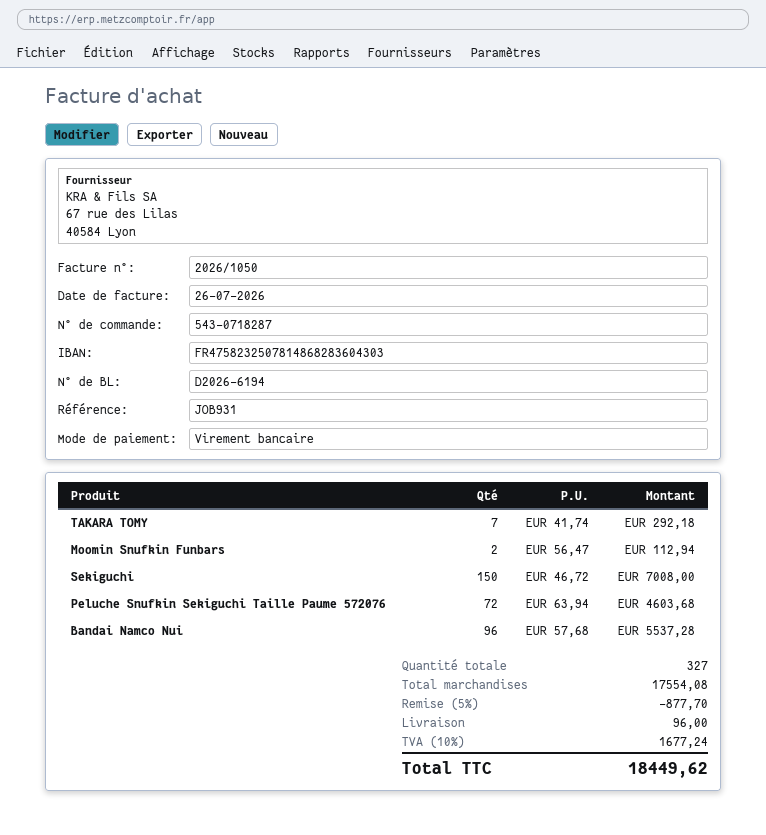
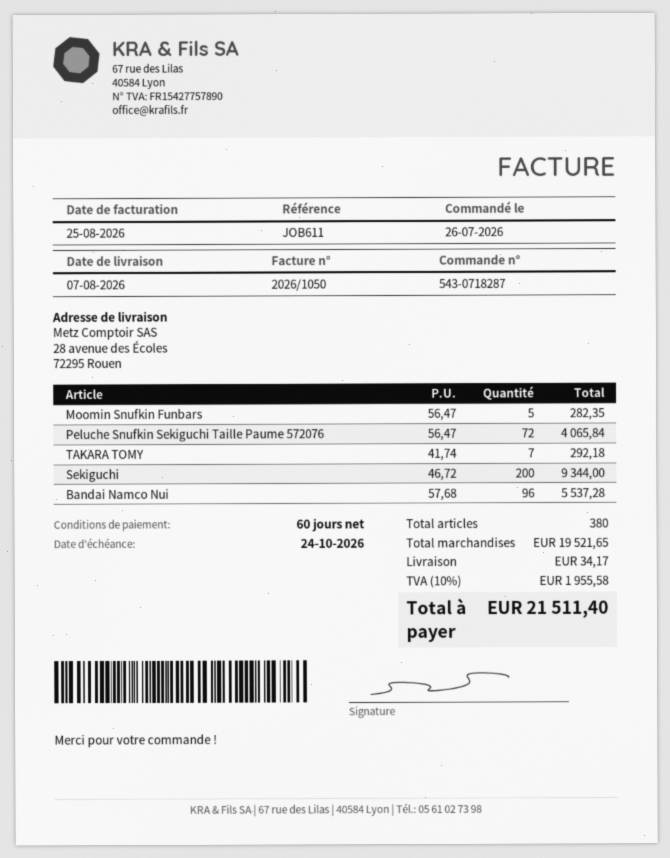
invoice date: 2026-07-26 -> 2026-08-25
reference: JOB931 -> JOB611
Moomin Snufkin Funbars: 2 x 56.47 = 112.94 -> 5 x 56.47 = 282.35
Sekiguchi: 150 x 46.72 = 7008.00 -> 200 x 46.72 = 9344.00
Peluche Snufkin Sekiguchi Taille Paume 572076: 72 x 63.94 = 4603.68 -> 72 x 56.47 = 4065.84
total quantity: 327 -> 380
subtotal: 17554.08 -> 19521.65
discount: 5% = 877.70 -> none
shipping: 96.00 -> 34.17
tax: 10% = 1677.24 -> 10% = 1955.58
total: 18449.62 -> 21511.40

